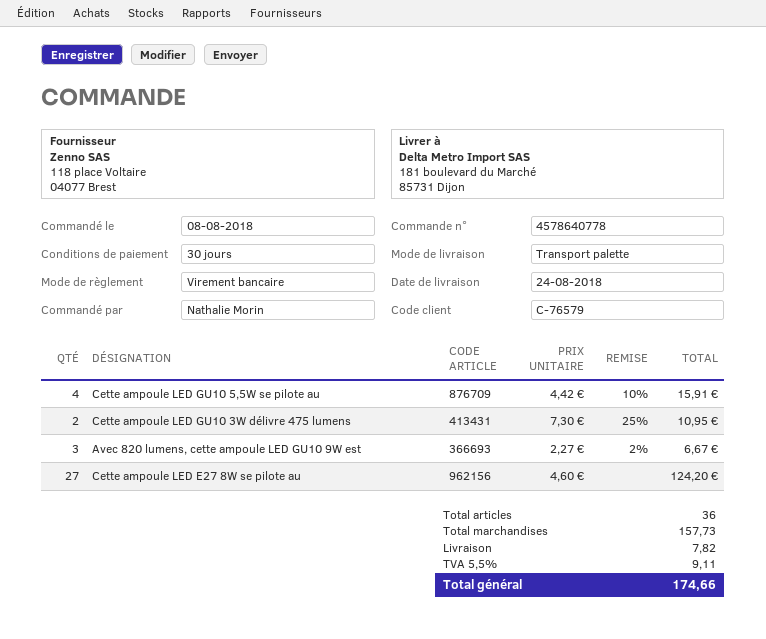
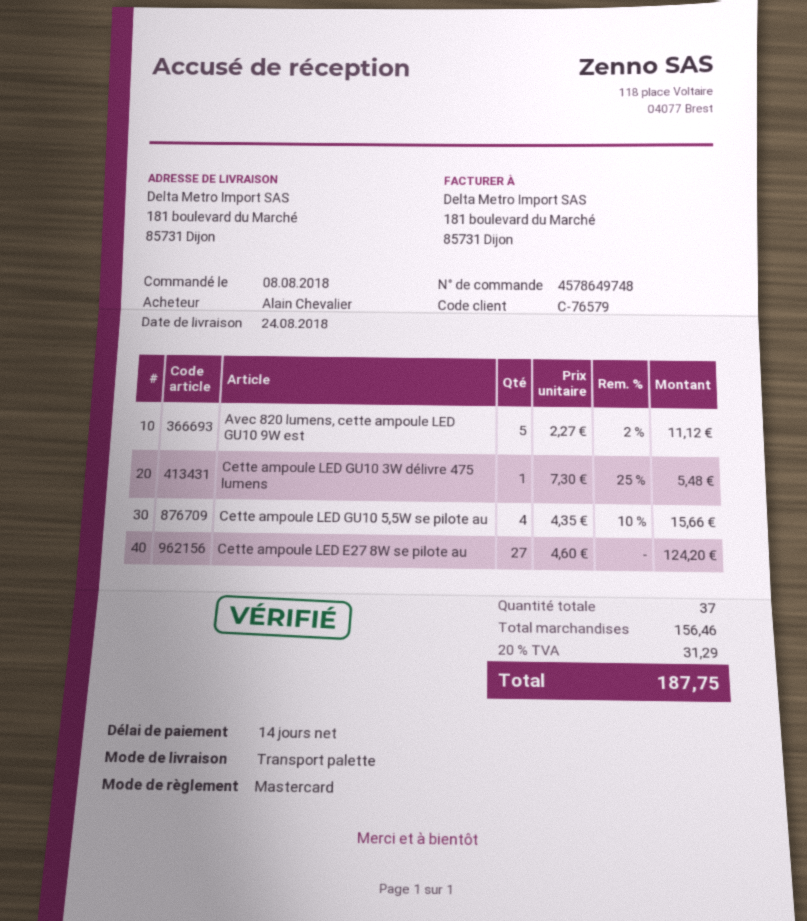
order number: 4578640778 -> 4578649748
payment terms: 30 days -> 14 days
ordered by: Nathalie Morin -> Alain Chevalier
payment method: bank transfer -> Mastercard
Cette ampoule LED GU10 5,5W se pilote au: 4 x 4.42 - 10% = 15.91 -> 4 x 4.35 - 10% = 15.66
Cette ampoule LED GU10 3W délivre 475 lumens: 2 x 7.30 - 25% = 10.95 -> 1 x 7.30 - 25% = 5.48
Avec 820 lumens, cette ampoule LED GU10 9W est: 3 x 2.27 - 2% = 6.67 -> 5 x 2.27 - 2% = 11.12
total quantity: 36 -> 37
subtotal: 157.73 -> 156.46
shipping: 7.82 -> none
tax: 5.5% = 9.11 -> 20% = 31.29
total: 174.66 -> 187.75

